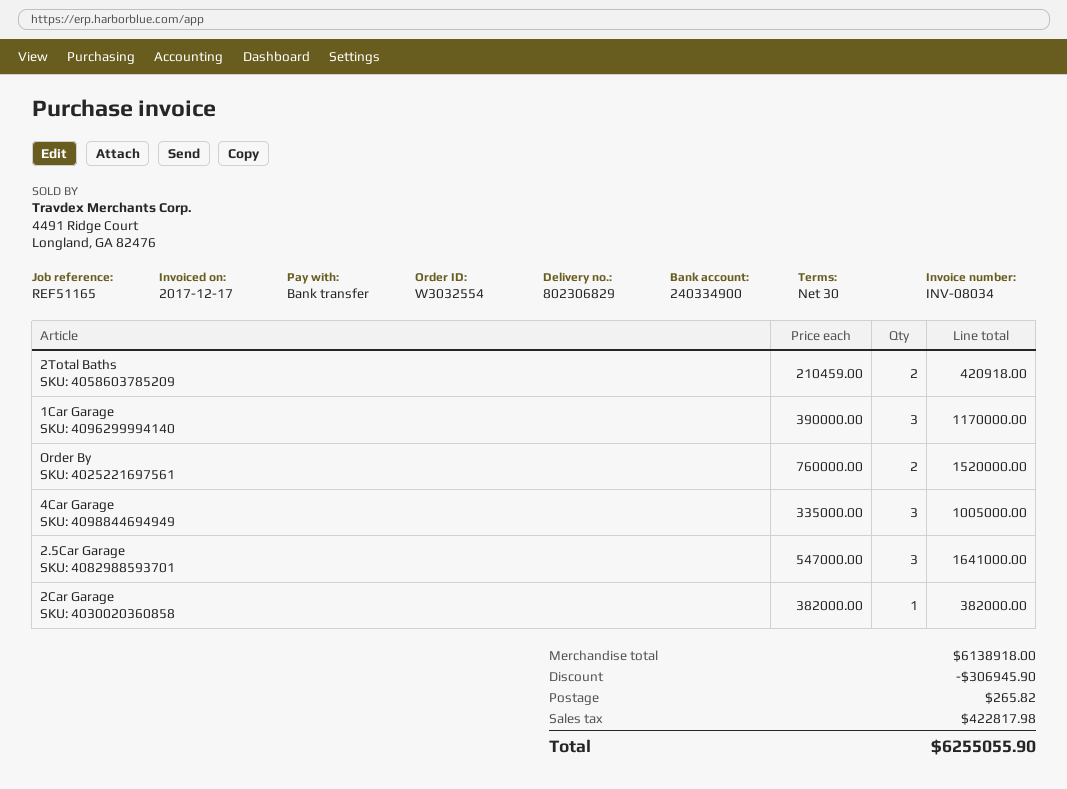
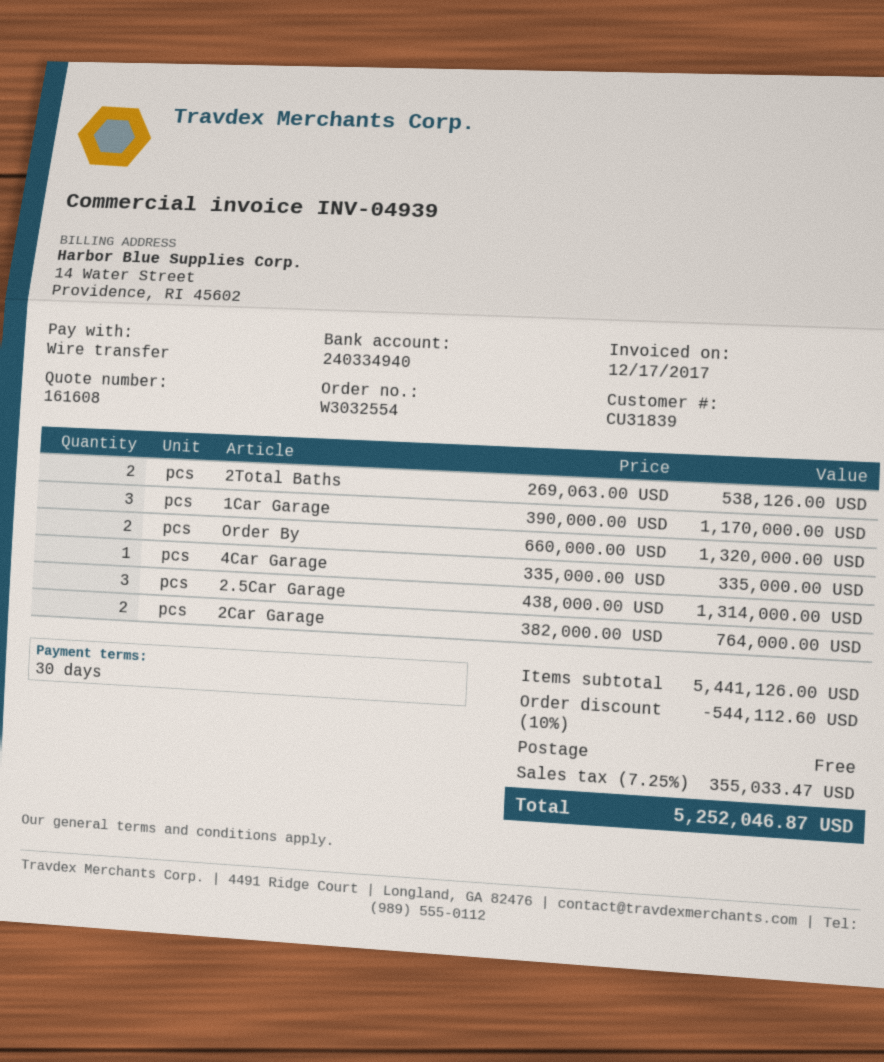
invoice number: INV-08034 -> INV-04939
bank account: 240334900 -> 240334940
2Total Baths: 2 x 210459.00 = 420918.00 -> 2 x 269063.00 = 538126.00
Order By: 2 x 760000.00 = 1520000.00 -> 2 x 660000.00 = 1320000.00
4Car Garage: 3 x 335000.00 = 1005000.00 -> 1 x 335000.00 = 335000.00
2.5Car Garage: 3 x 547000.00 = 1641000.00 -> 3 x 438000.00 = 1314000.00
2Car Garage: 1 x 382000.00 = 382000.00 -> 2 x 382000.00 = 764000.00
subtotal: 6138918.00 -> 5441126.00
discount: 306945.90 -> 544112.60
shipping: 265.82 -> 0.00
tax: 422817.98 -> 355033.47
total: 6255055.90 -> 5252046.87

